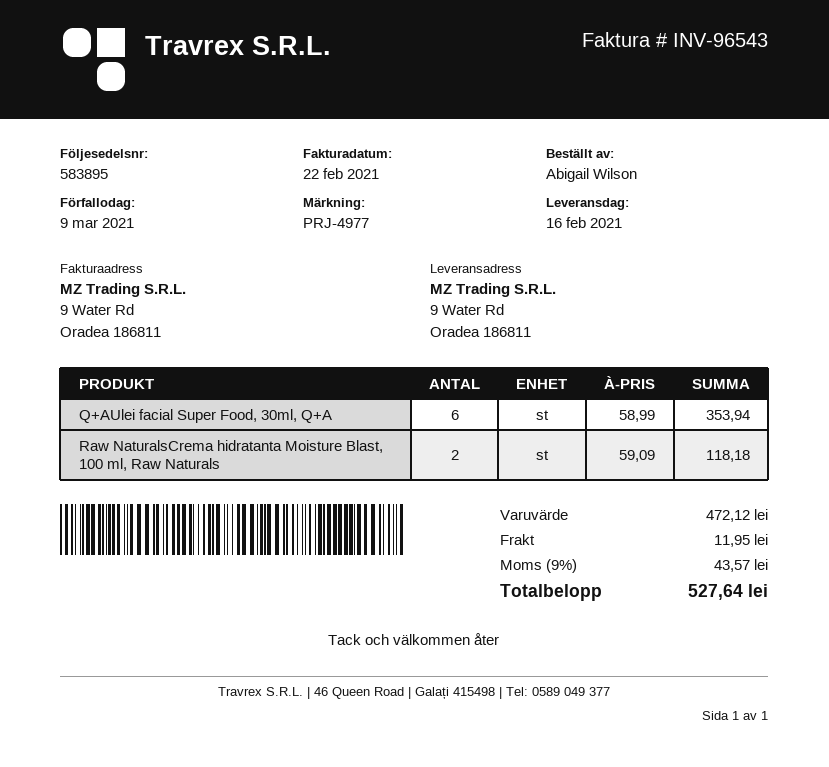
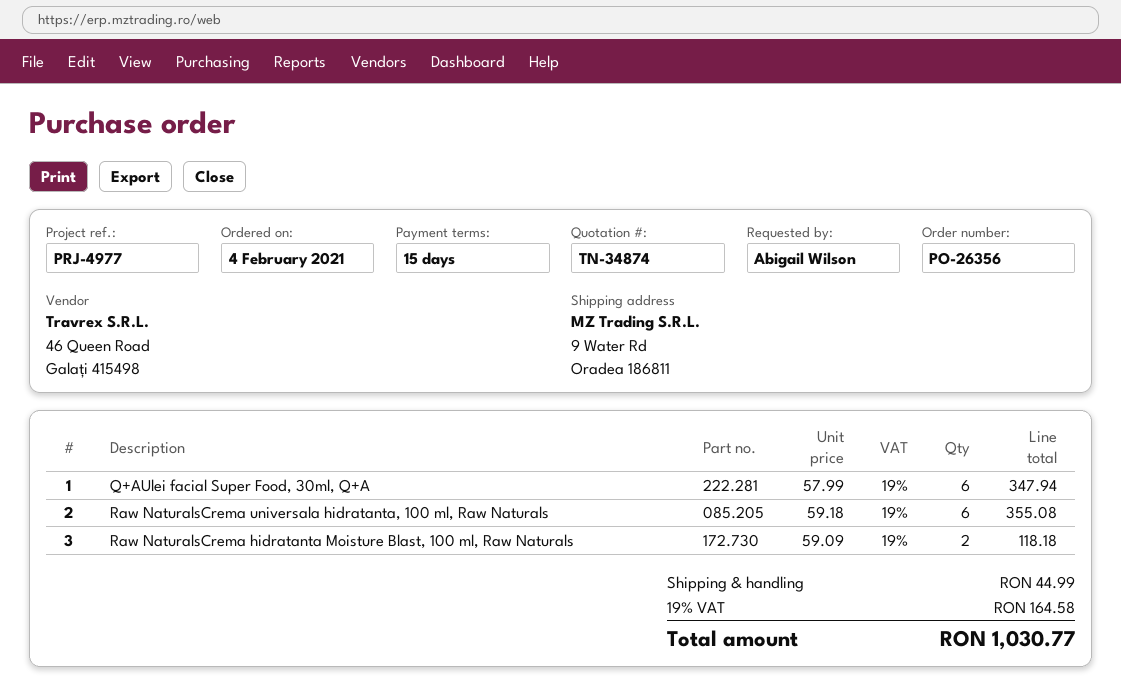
Q+AUlei facial Super Food, 30ml, Q+A: 6 x 58.99 = 353.94 -> 6 x 57.99 = 347.94
Raw NaturalsCrema universala hidratanta, 100 ml, Raw Naturals: none -> 6 x 59.18 = 355.08
shipping: 11.95 -> 44.99
tax: 9% = 43.57 -> 19% = 164.58
total: 527.64 -> 1030.77

